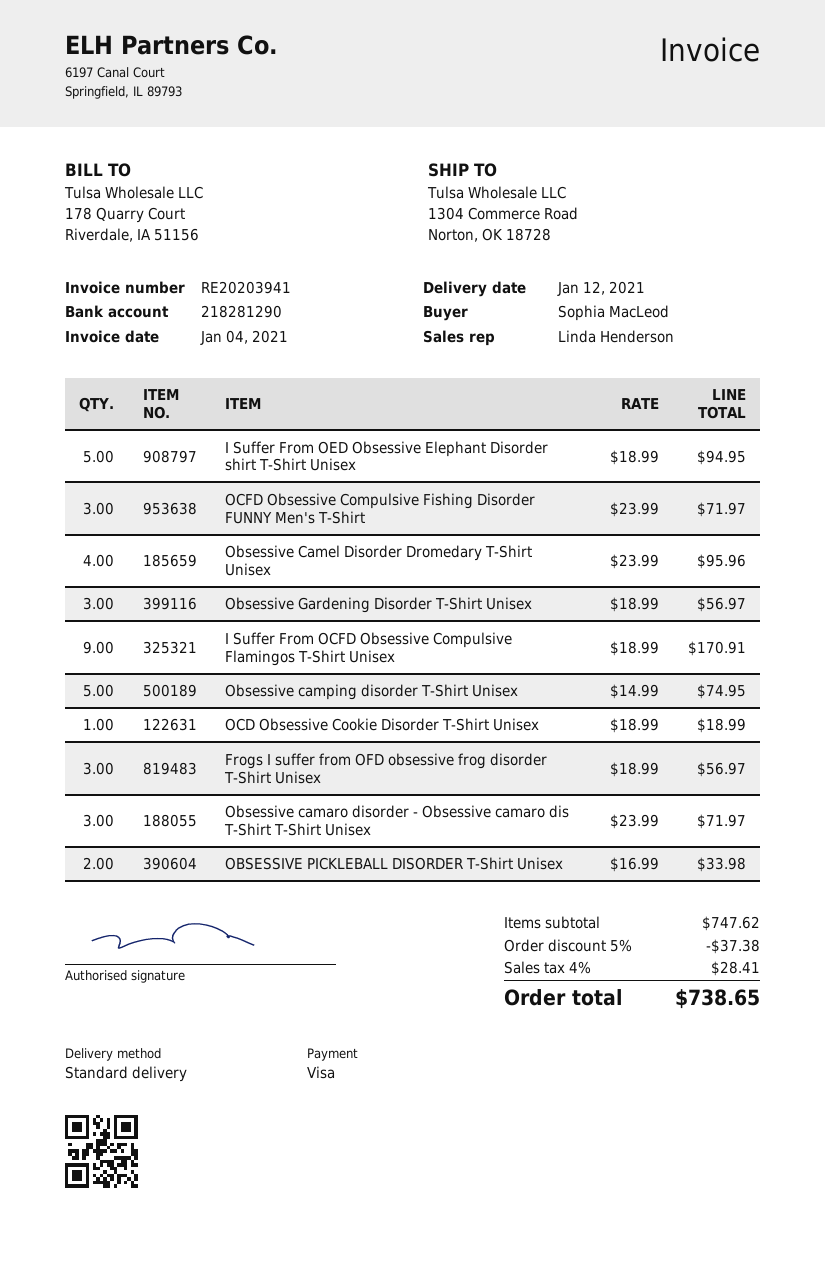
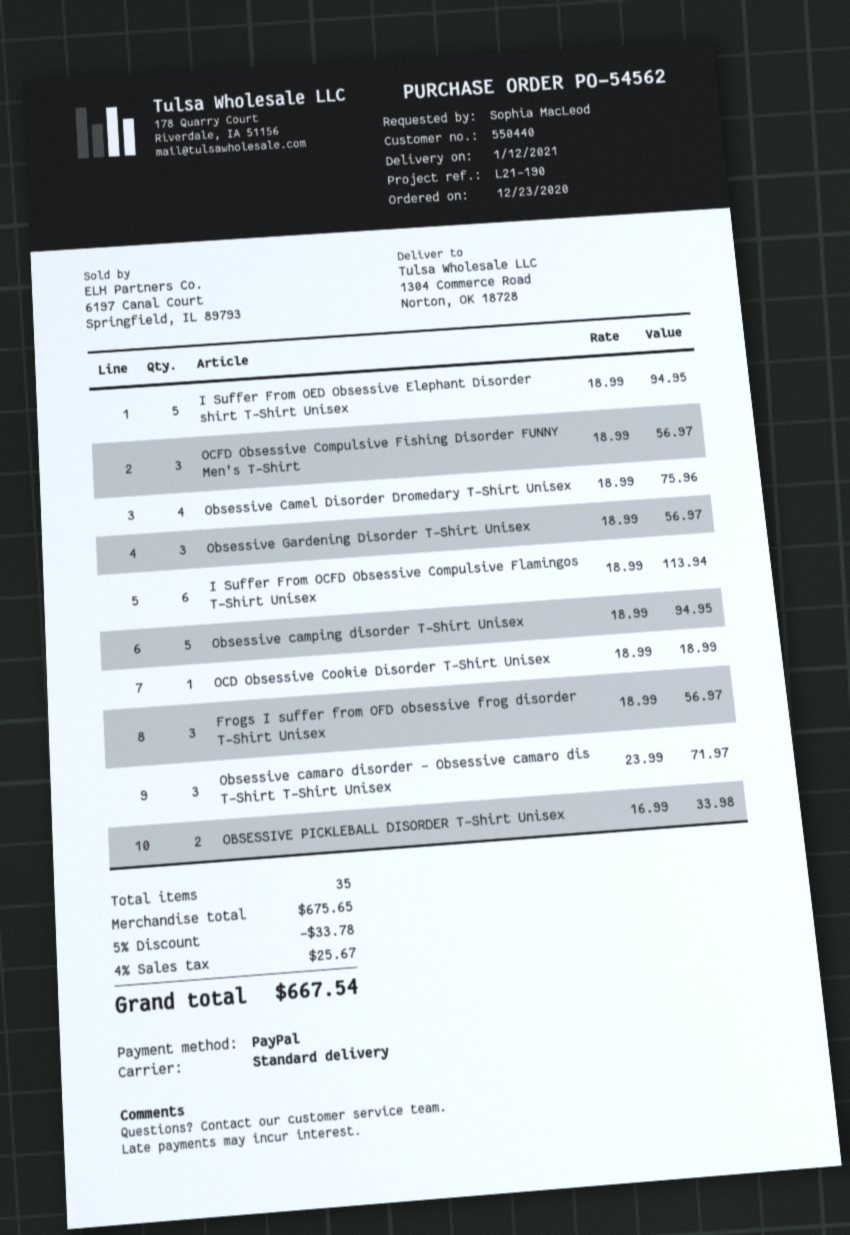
payment method: Visa -> PayPal
OCFD Obsessive Compulsive Fishing Disorder FUNNY Men's T-Shirt: 3 x 23.99 = 71.97 -> 3 x 18.99 = 56.97
Obsessive Camel Disorder Dromedary T-Shirt Unisex: 4 x 23.99 = 95.96 -> 4 x 18.99 = 75.96
I Suffer From OCFD Obsessive Compulsive Flamingos T-Shirt Unisex: 9 x 18.99 = 170.91 -> 6 x 18.99 = 113.94
Obsessive camping disorder T-Shirt Unisex: 5 x 14.99 = 74.95 -> 5 x 18.99 = 94.95
subtotal: 747.62 -> 675.65
discount: 5% = 37.38 -> 5% = 33.78
tax: 4% = 28.41 -> 4% = 25.67
total: 738.65 -> 667.54

